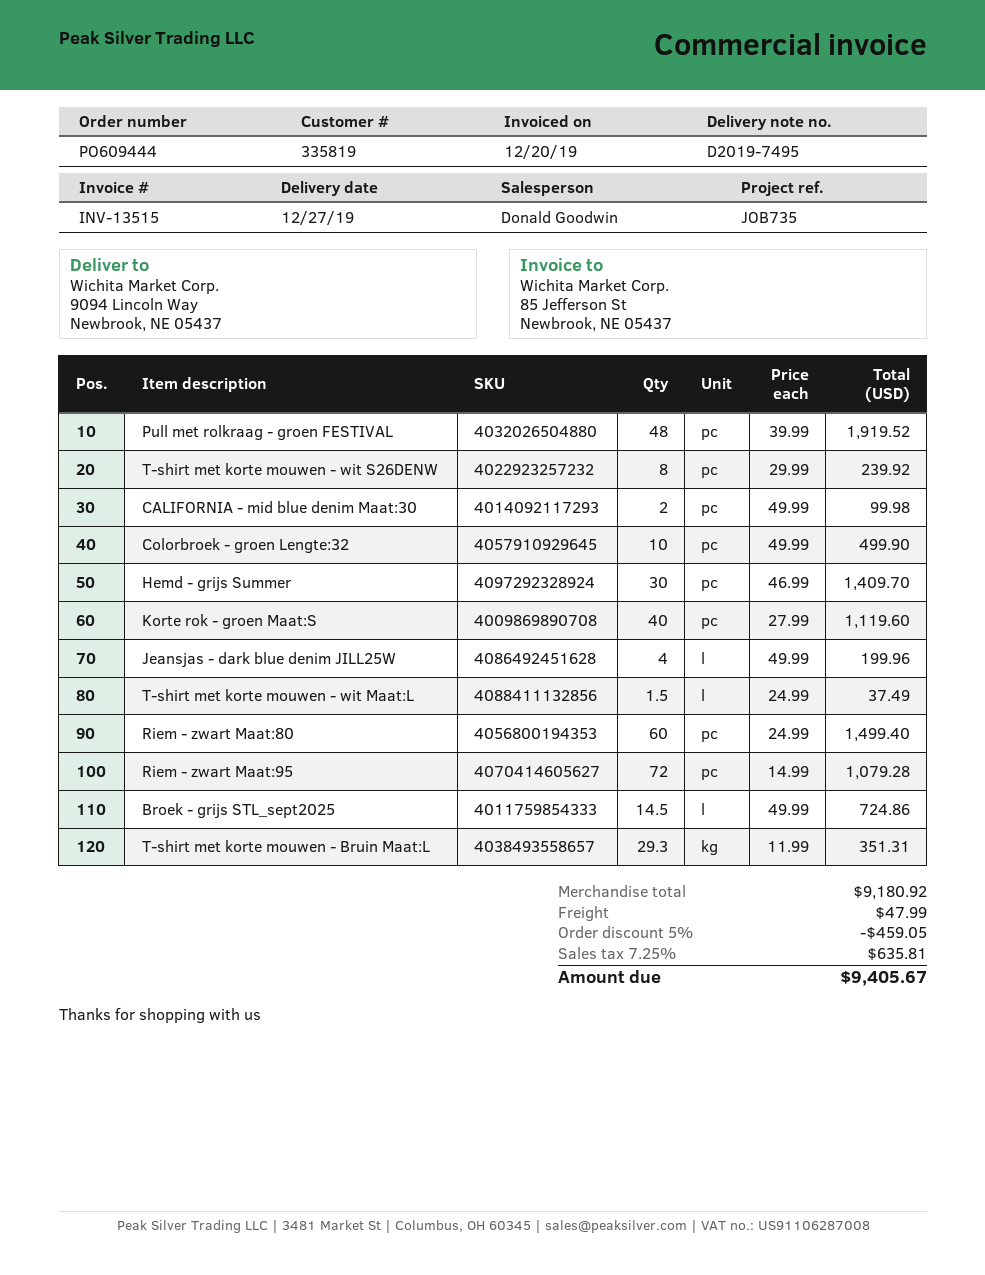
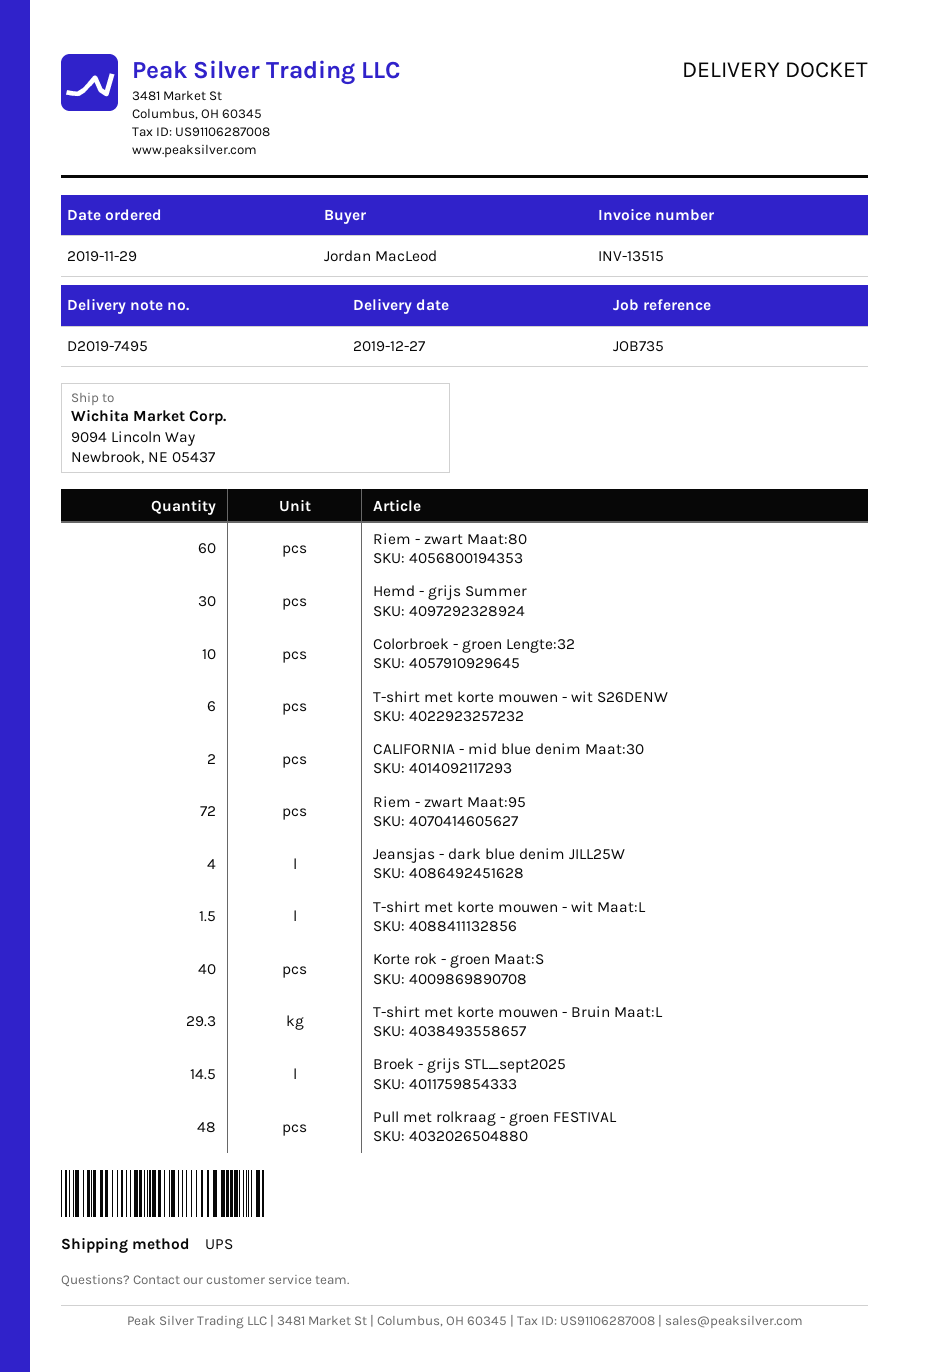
T-shirt met korte mouwen - wit S26DENW: 8 -> 6

